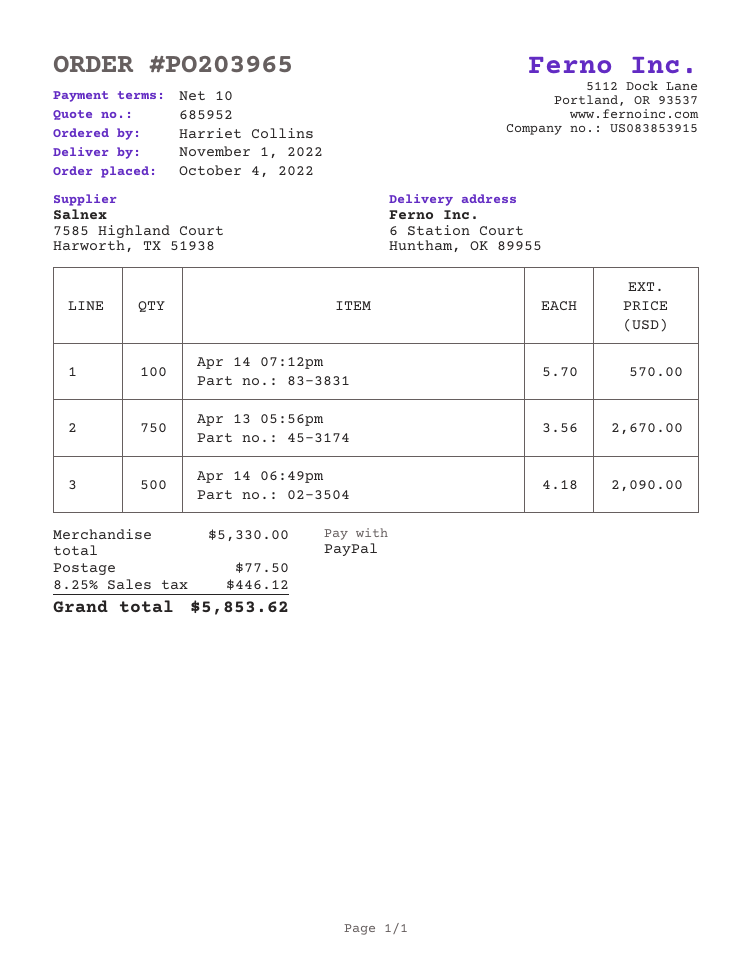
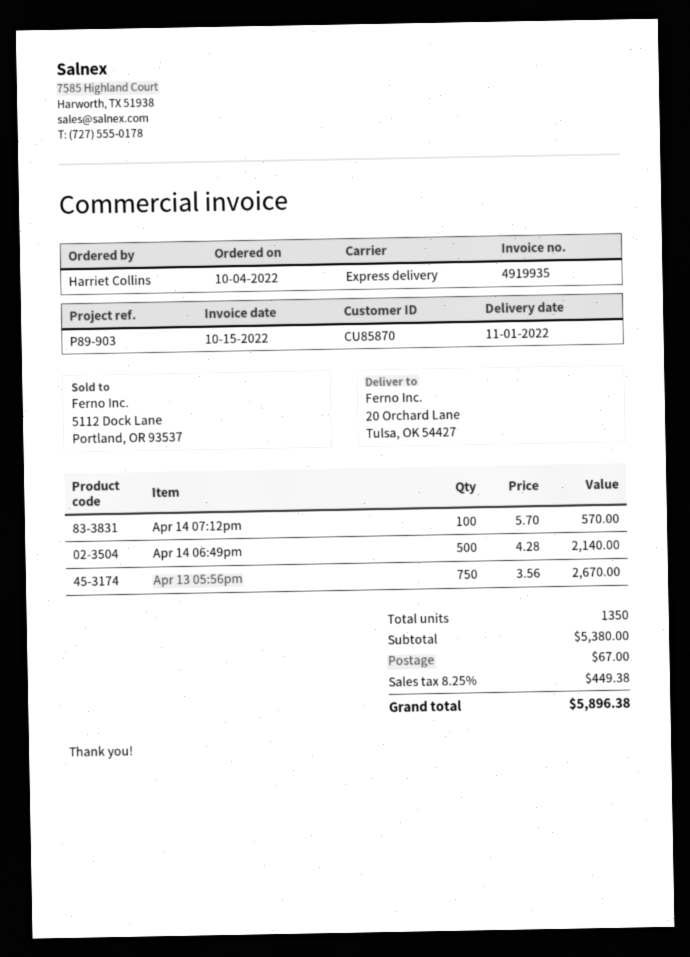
ship to: 6 Station Court, Huntham, OK 89955 -> 20 Orchard Lane, Tulsa, OK 54427
Apr 14 06:49pm: 500 x 4.18 = 2090.00 -> 500 x 4.28 = 2140.00
subtotal: 5330.00 -> 5380.00
shipping: 77.50 -> 67.00
tax: 8.25% = 446.12 -> 8.25% = 449.38
total: 5853.62 -> 5896.38

